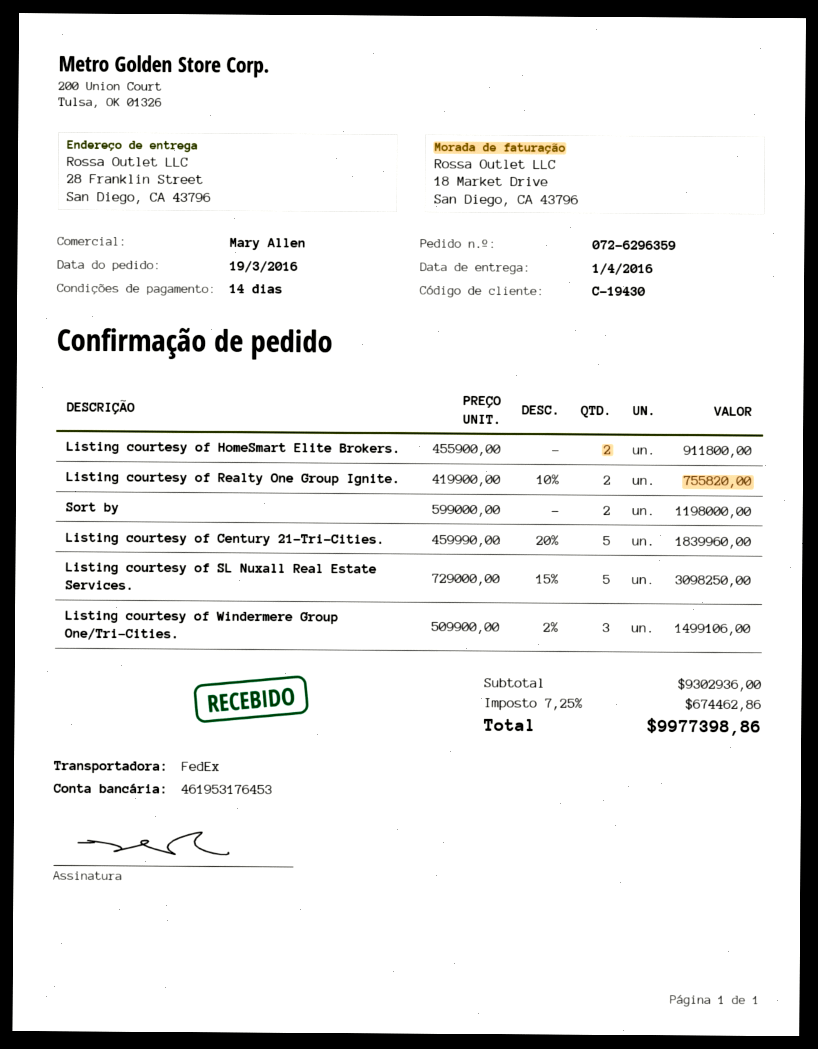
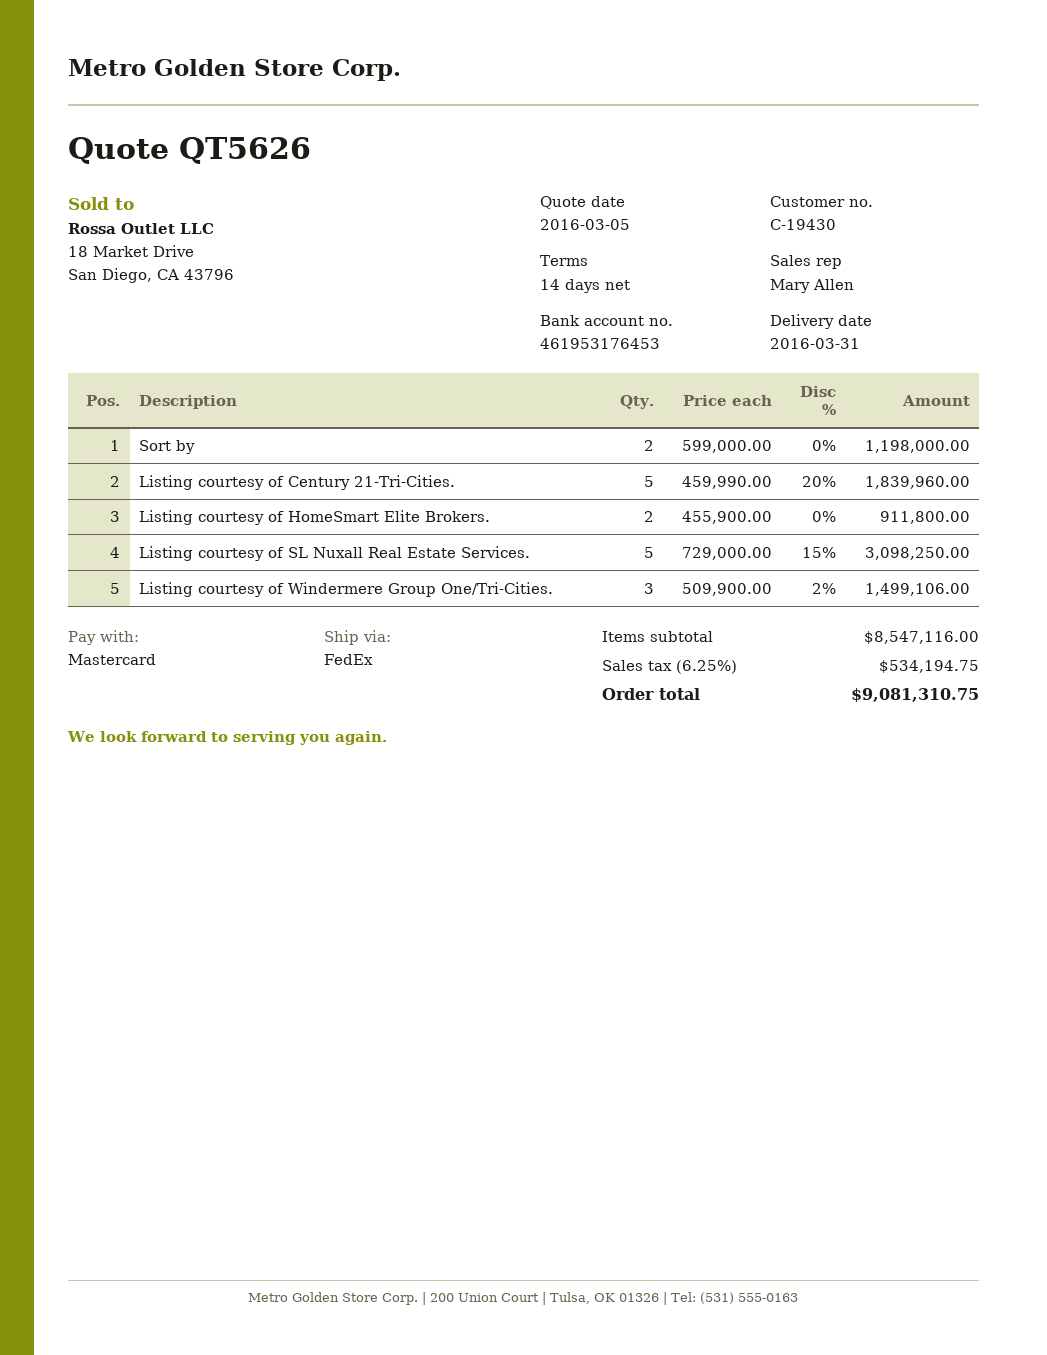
delivery date: 2016-04-01 -> 2016-03-31
Listing courtesy of Realty One Group Ignite.: 2 x 419900.00 - 10% = 755820.00 -> none
subtotal: 9302936.00 -> 8547116.00
tax: 7.25% = 674462.86 -> 6.25% = 534194.75
total: 9977398.86 -> 9081310.75

